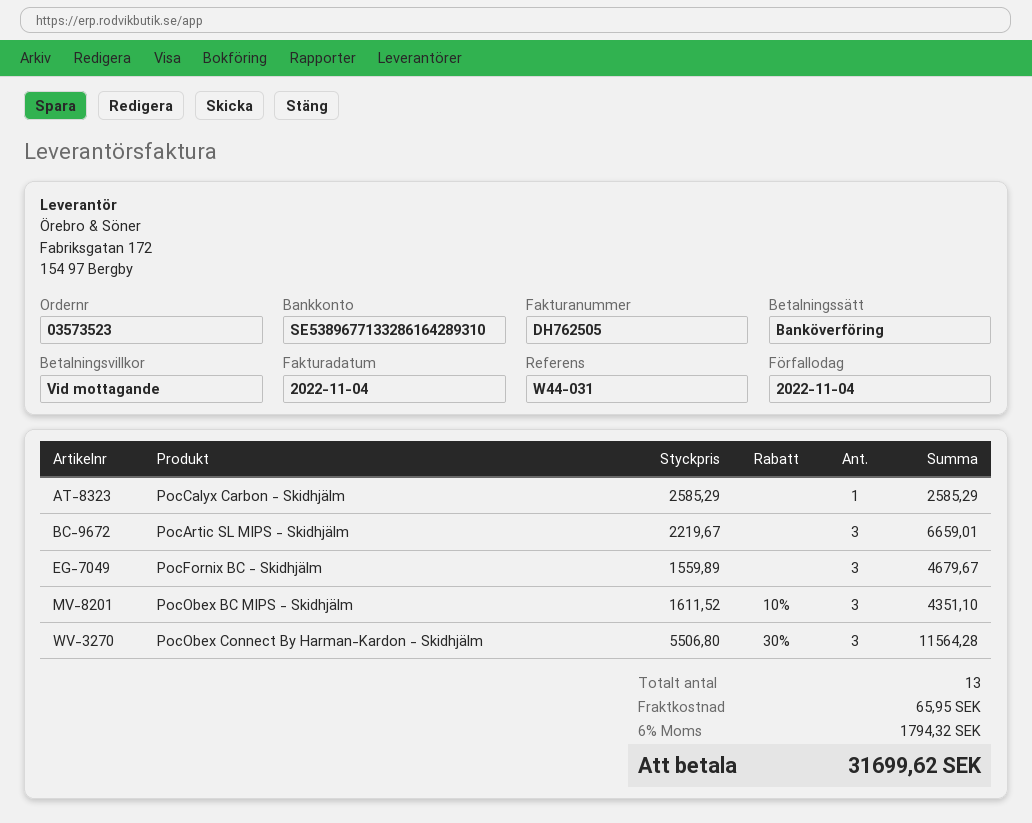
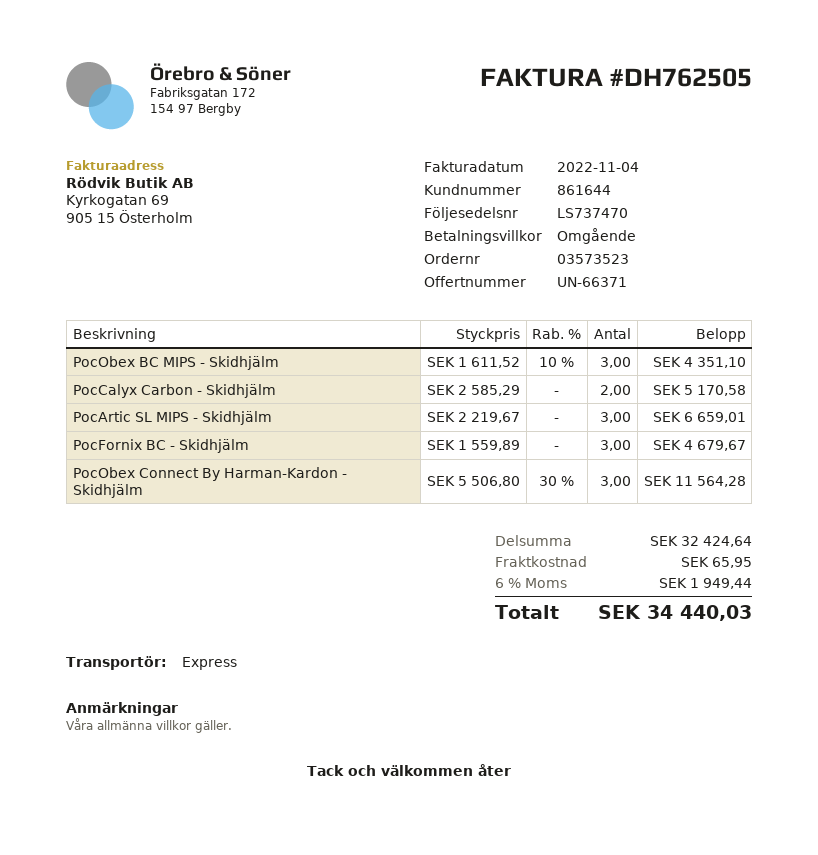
PocCalyx Carbon - Skidhjälm: 1 x 2585.29 = 2585.29 -> 2 x 2585.29 = 5170.58
tax: 6% = 1794.32 -> 6% = 1949.44
total: 31699.62 -> 34440.03

